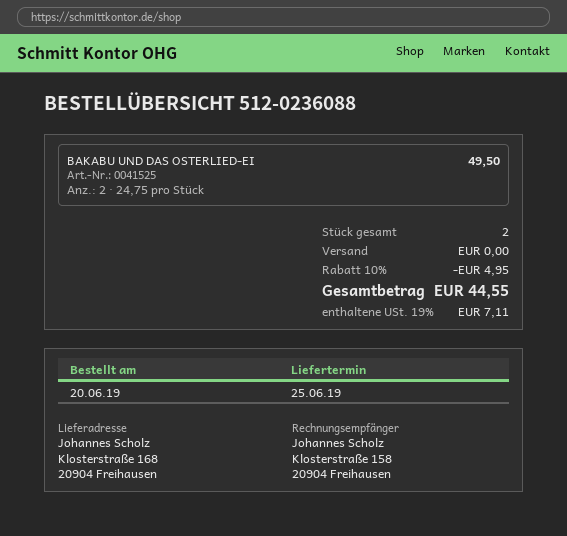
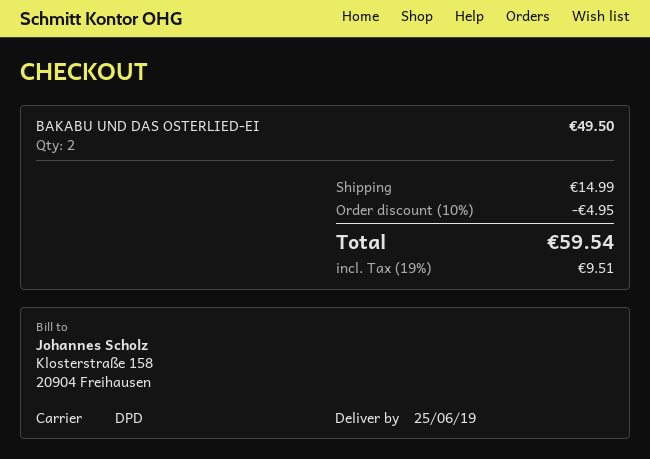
shipping: 0.00 -> 14.99
tax: 19% = 7.11 -> 19% = 9.51
total: 44.55 -> 59.54

